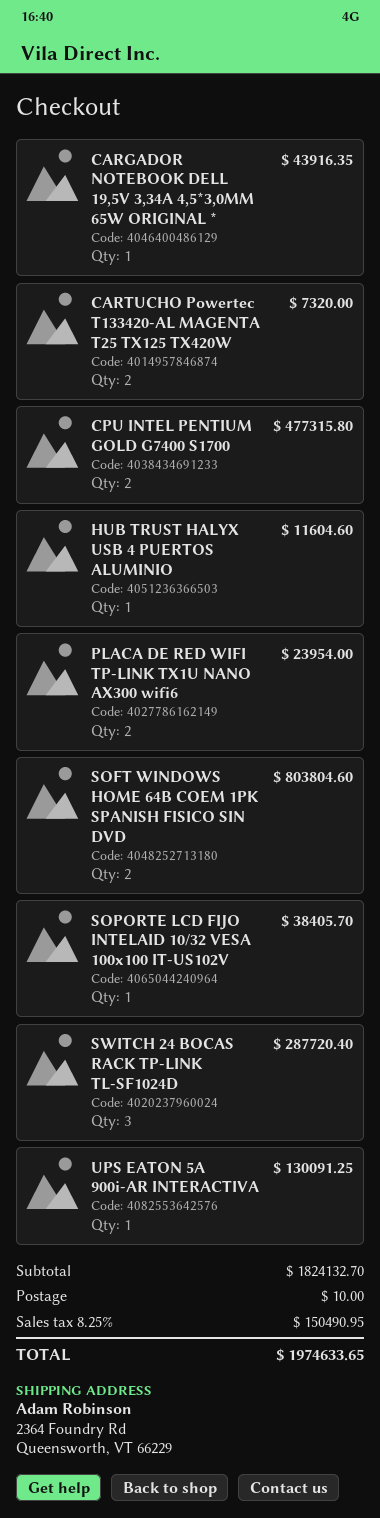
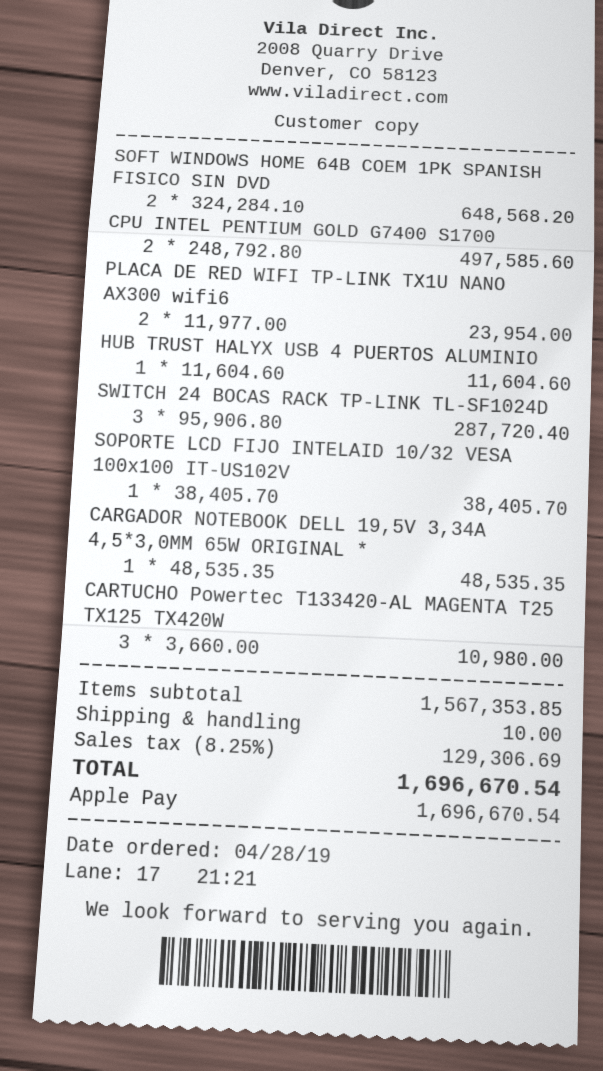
CARGADOR NOTEBOOK DELL 19,5V 3,34A 4,5*3,0MM 65W ORIGINAL *: 1 for 43916.35 -> 1 for 48535.35
CARTUCHO Powertec T133420-AL MAGENTA T25 TX125 TX420W: 2 for 7320.00 -> 3 for 10980.00
CPU INTEL PENTIUM GOLD G7400 S1700: 2 for 477315.80 -> 2 for 497585.60
SOFT WINDOWS HOME 64B COEM 1PK SPANISH FISICO SIN DVD: 2 for 803804.60 -> 2 for 648568.20
UPS EATON 5A 900i-AR INTERACTIVA: 1 for 130091.25 -> none
subtotal: 1824132.70 -> 1567353.85
tax: 8.25% = 150490.95 -> 8.25% = 129306.69
total: 1974633.65 -> 1696670.54

